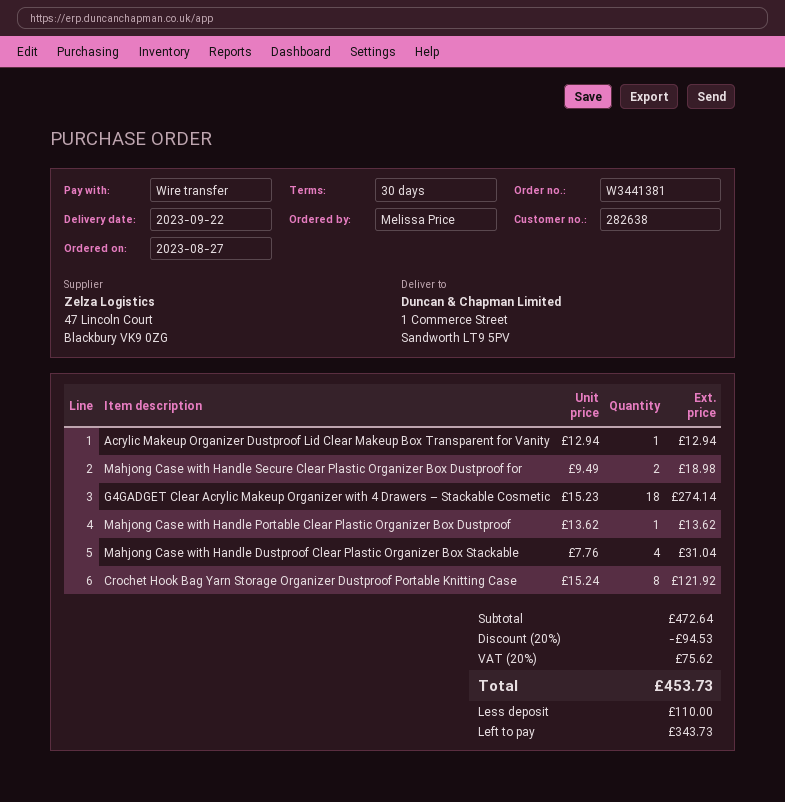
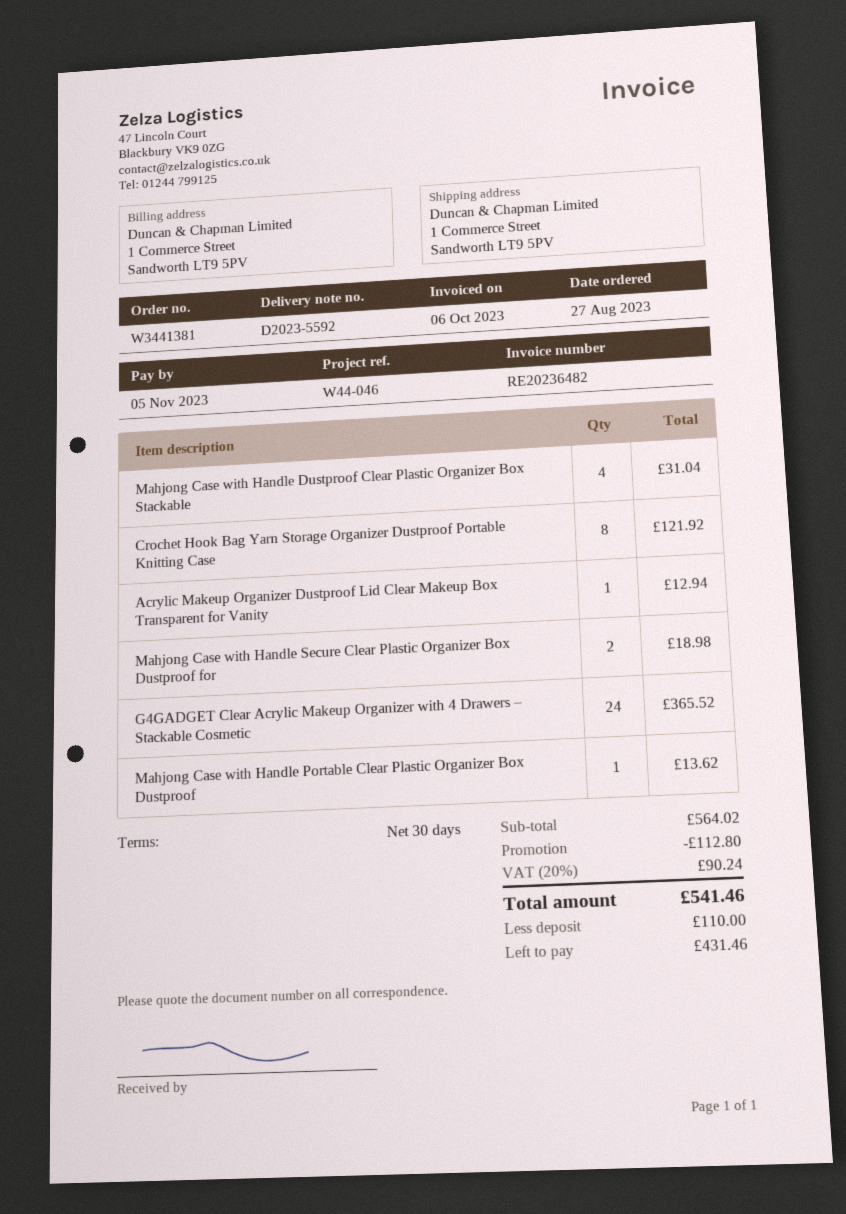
G4GADGET Clear Acrylic Makeup Organizer with 4 Drawers – Stackable Cosmetic: 18 for 274.14 -> 24 for 365.52
subtotal: 472.64 -> 564.02
discount: 94.53 -> 112.80
tax: 20% = 75.62 -> 20% = 90.24
total: 453.73 -> 541.46
balance: 343.73 -> 431.46

